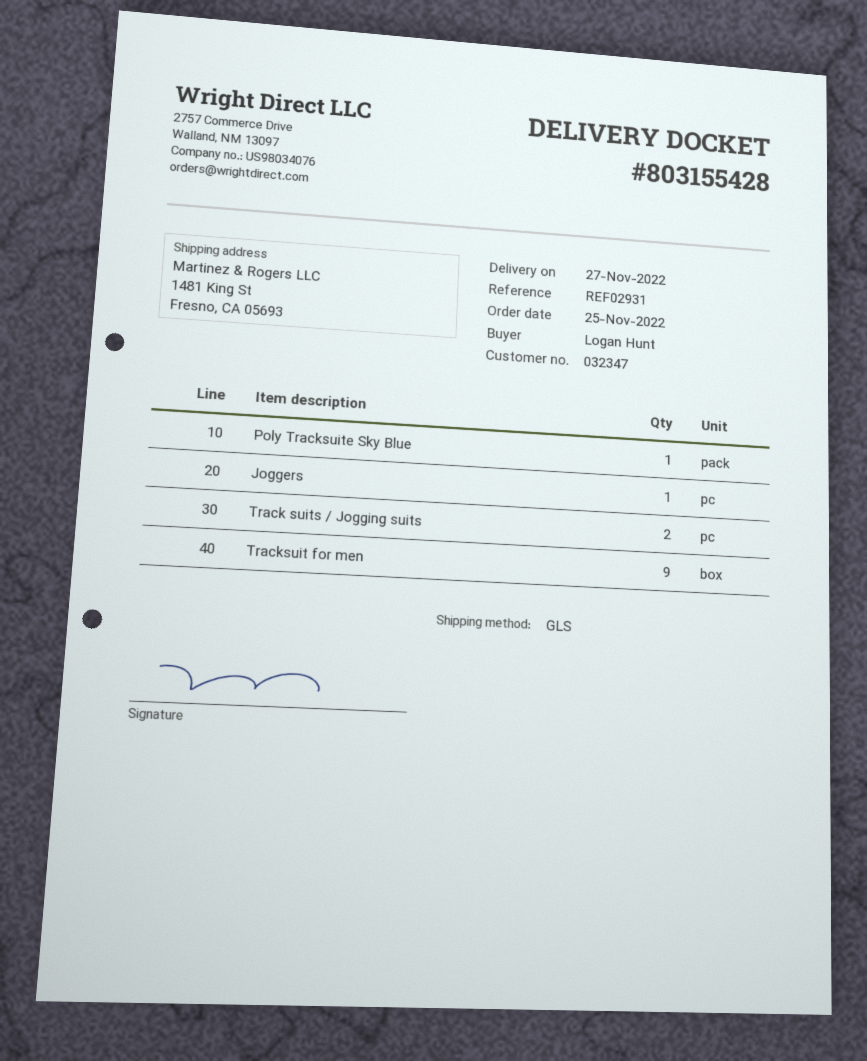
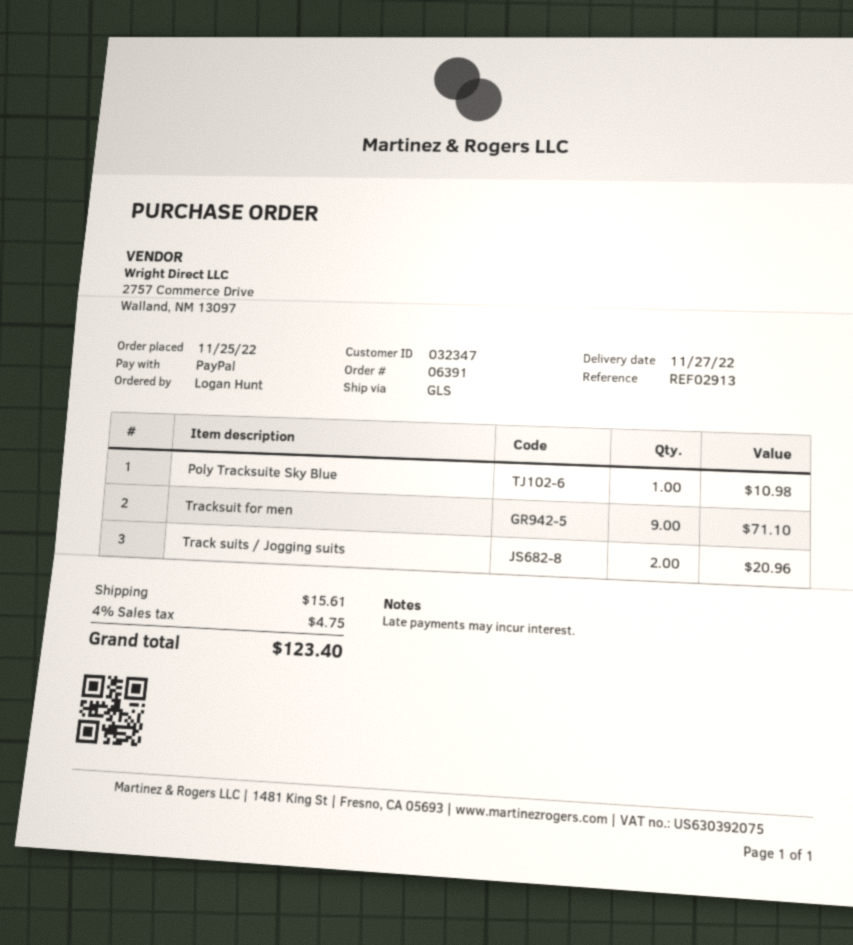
reference: REF02931 -> REF02913
Joggers: 1 -> none

